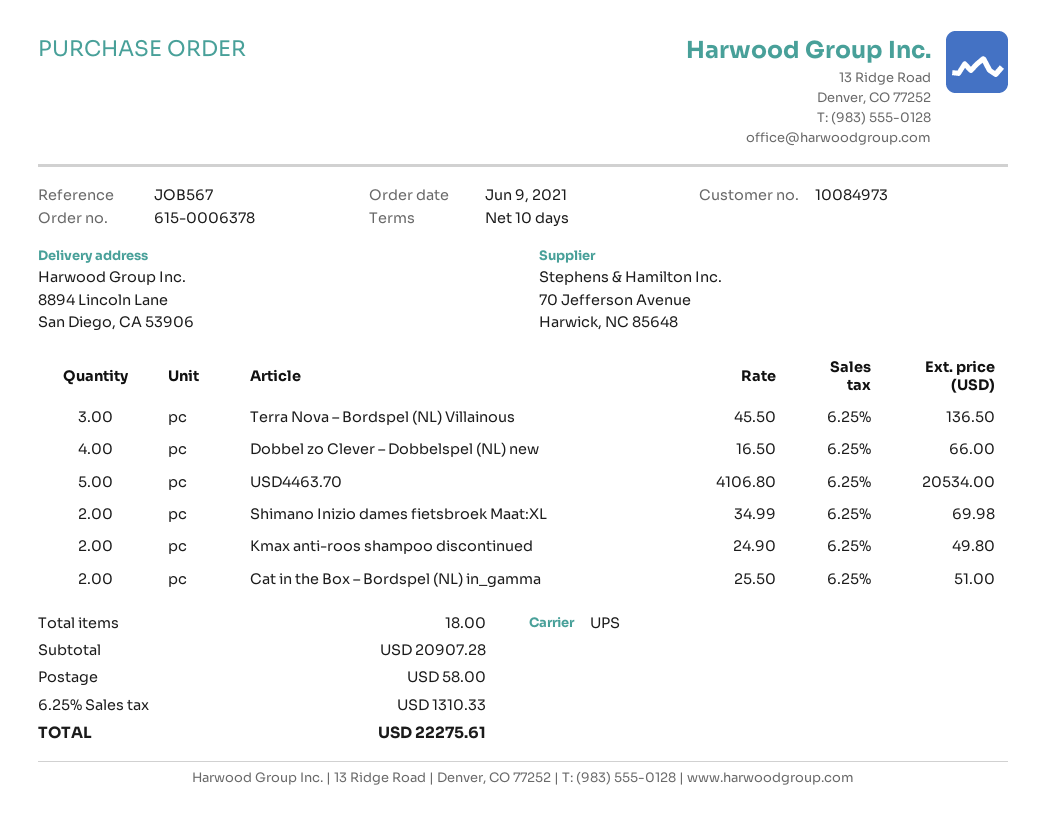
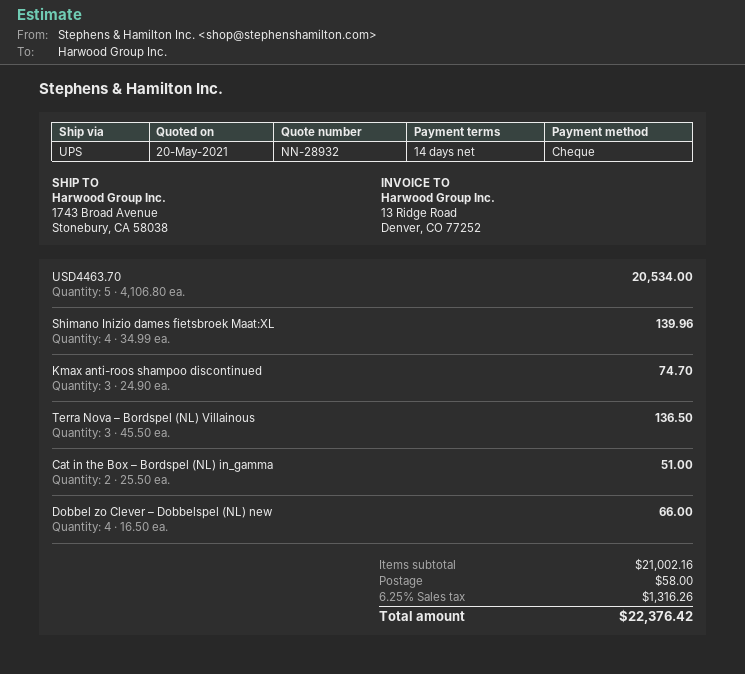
payment terms: 10 days -> 14 days
ship to: 8894 Lincoln Lane, San Diego, CA 53906 -> 1743 Broad Avenue, Stonebury, CA 58038
Shimano Inizio dames fietsbroek Maat:XL: 2 x 34.99 = 69.98 -> 4 x 34.99 = 139.96
Kmax anti-roos shampoo discontinued: 2 x 24.90 = 49.80 -> 3 x 24.90 = 74.70
subtotal: 20907.28 -> 21002.16
tax: 6.25% = 1310.33 -> 6.25% = 1316.26
total: 22275.61 -> 22376.42

